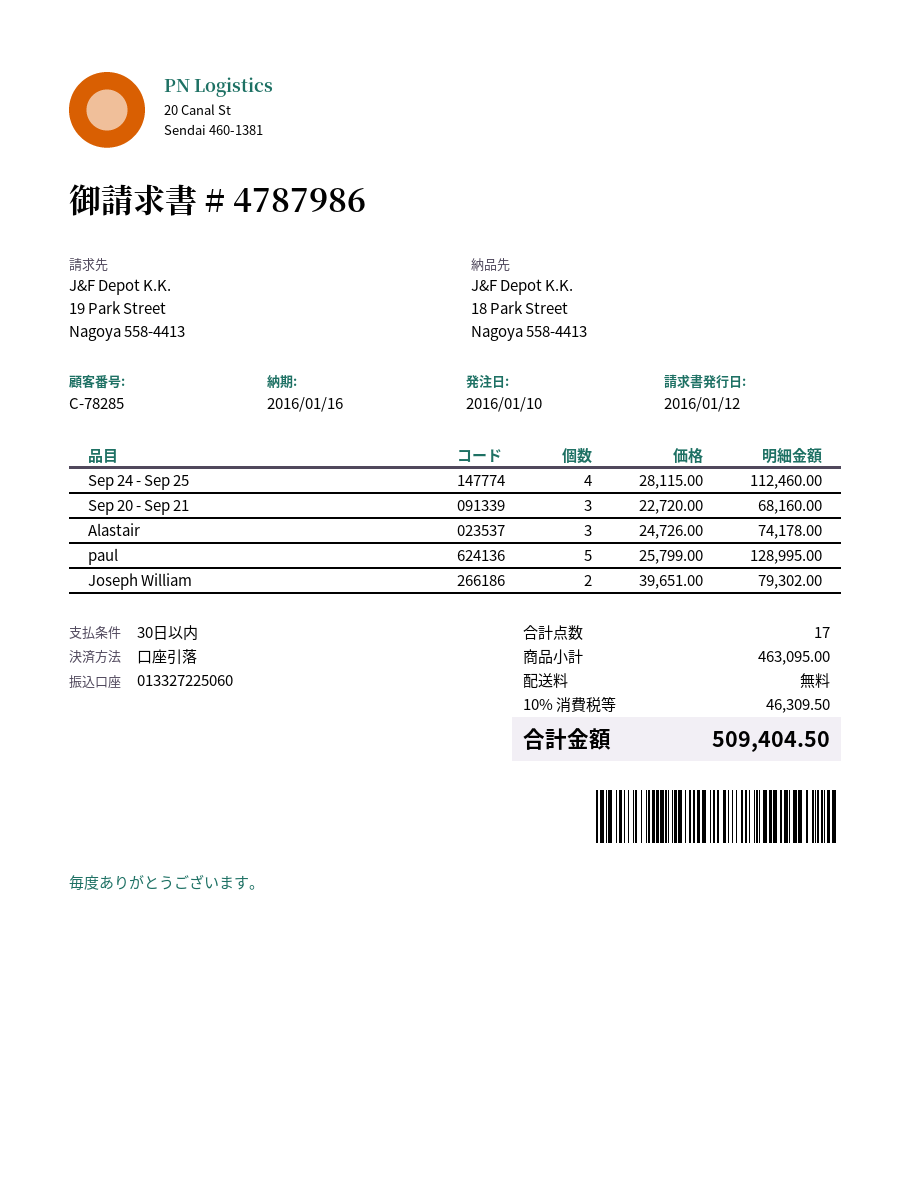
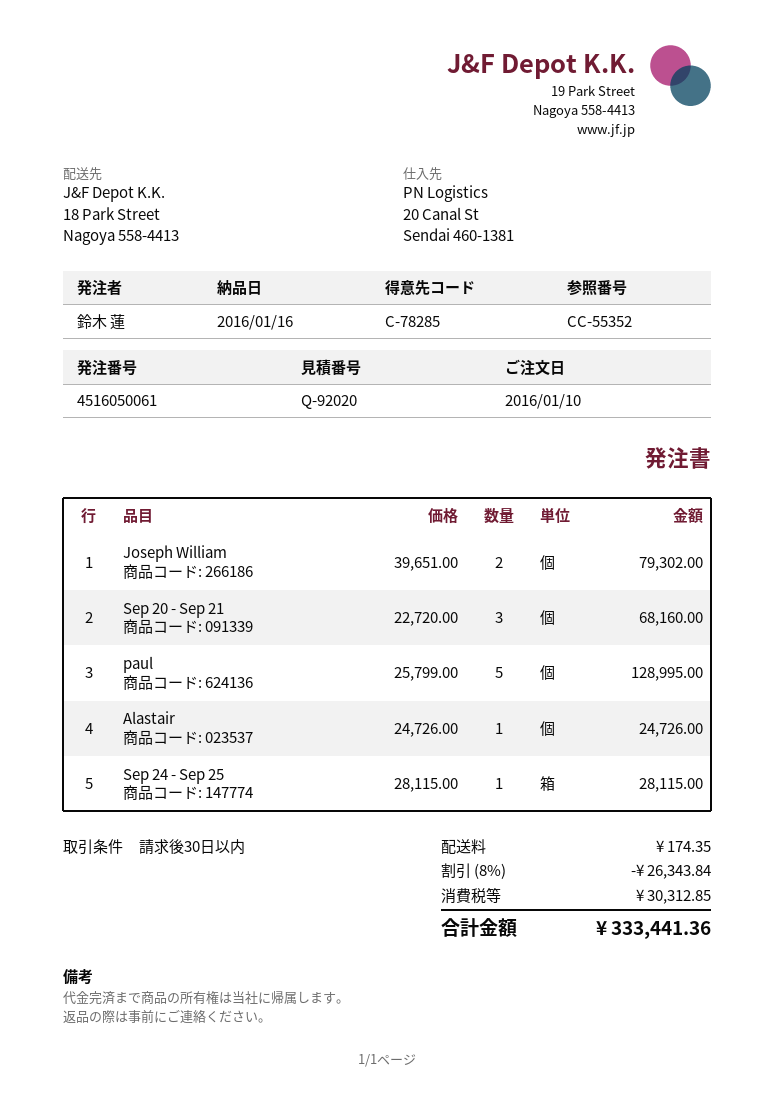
Sep 24 - Sep 25: 4 x 28115.00 = 112460.00 -> 1 x 28115.00 = 28115.00
Alastair: 3 x 24726.00 = 74178.00 -> 1 x 24726.00 = 24726.00
discount: none -> 8% = 26343.84
shipping: 0.00 -> 174.35
tax: 46309.50 -> 30312.85
total: 509404.50 -> 333441.36

